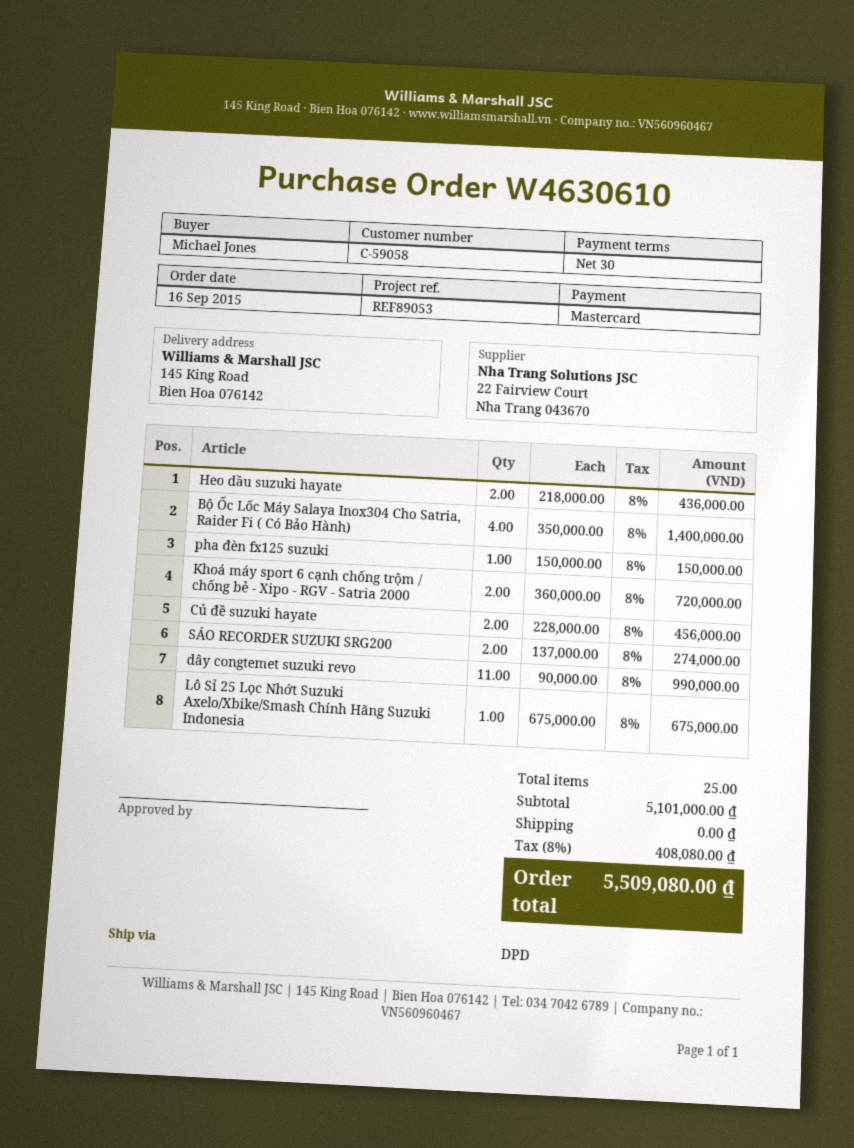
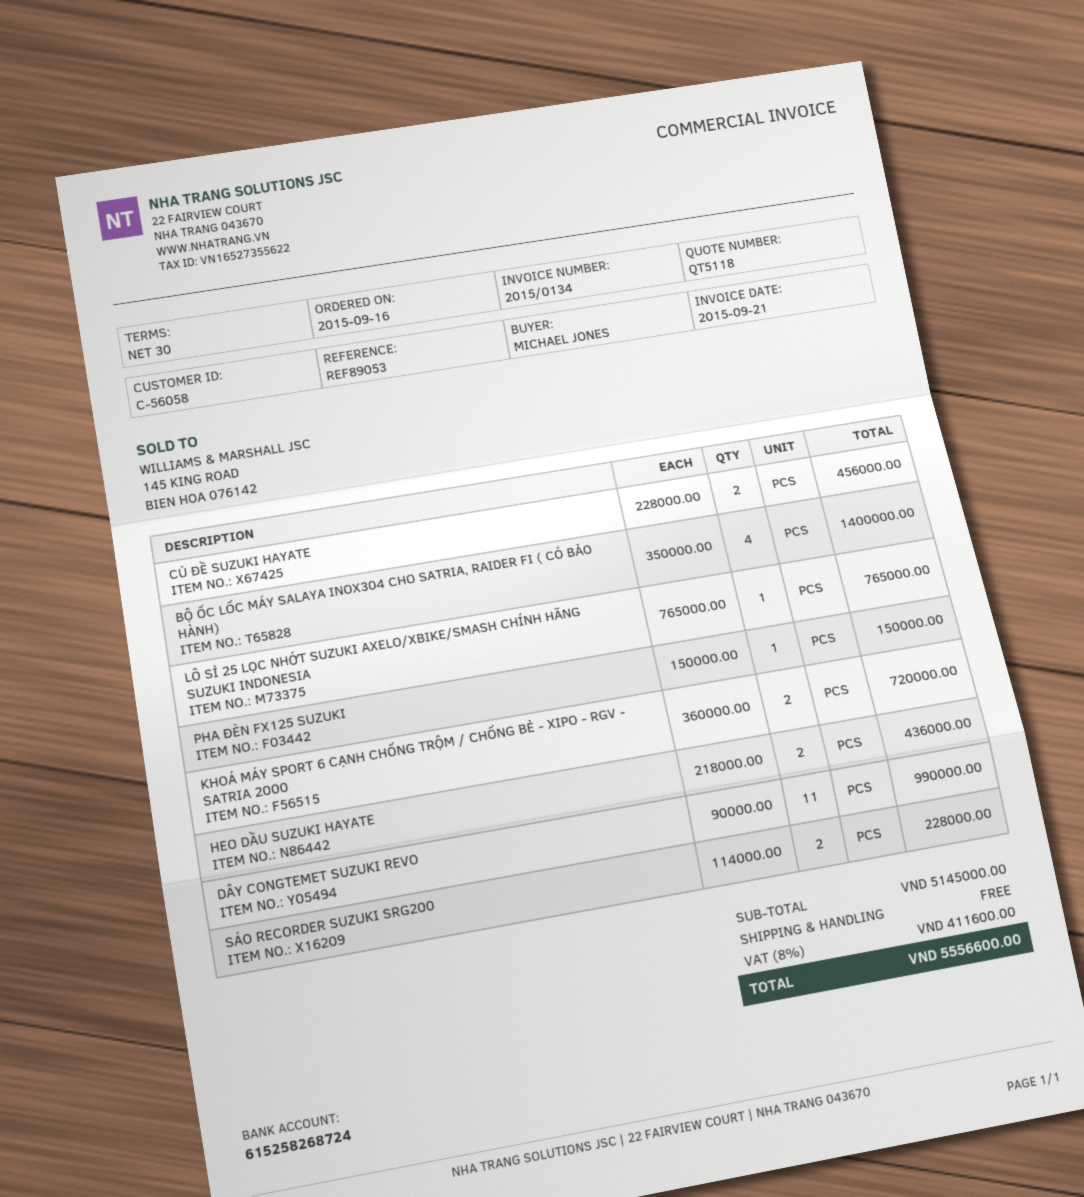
customer number: C-59058 -> C-56058
SÁO RECORDER SUZUKI SRG200: 2 x 137000.00 = 274000.00 -> 2 x 114000.00 = 228000.00
Lô Sỉ 25 Lọc Nhớt Suzuki Axelo/Xbike/Smash Chính Hãng Suzuki Indonesia: 1 x 675000.00 = 675000.00 -> 1 x 765000.00 = 765000.00
subtotal: 5101000.00 -> 5145000.00
tax: 8% = 408080.00 -> 8% = 411600.00
total: 5509080.00 -> 5556600.00

